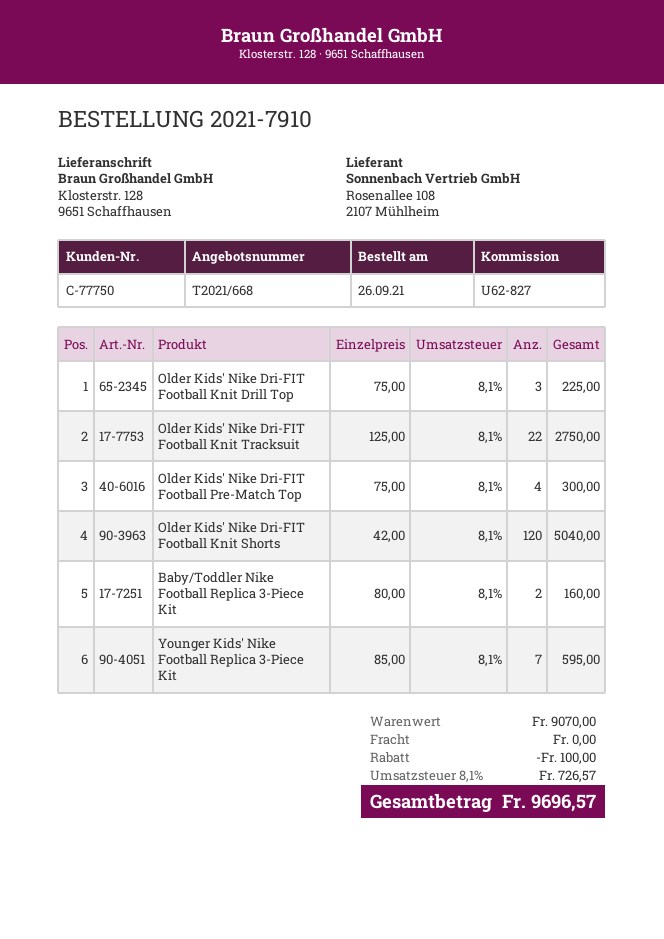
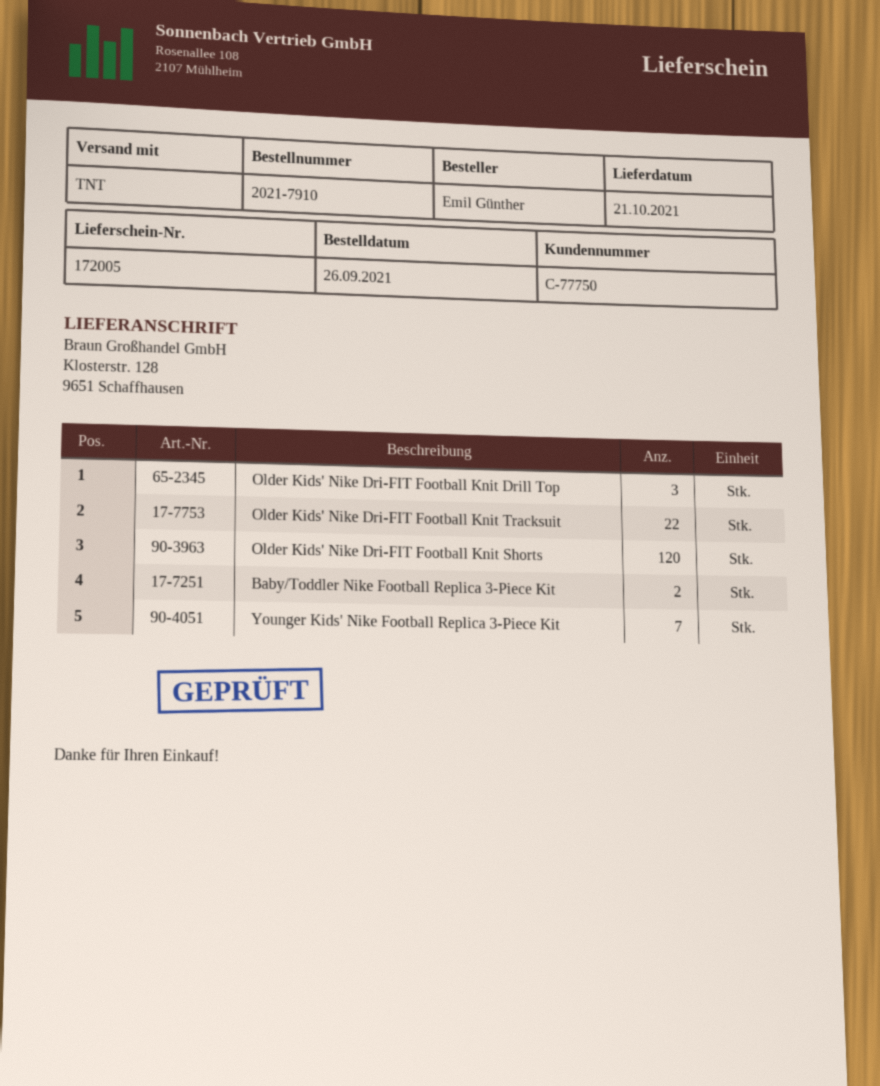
Older Kids' Nike Dri-FIT Football Pre-Match Top: 4 -> none

